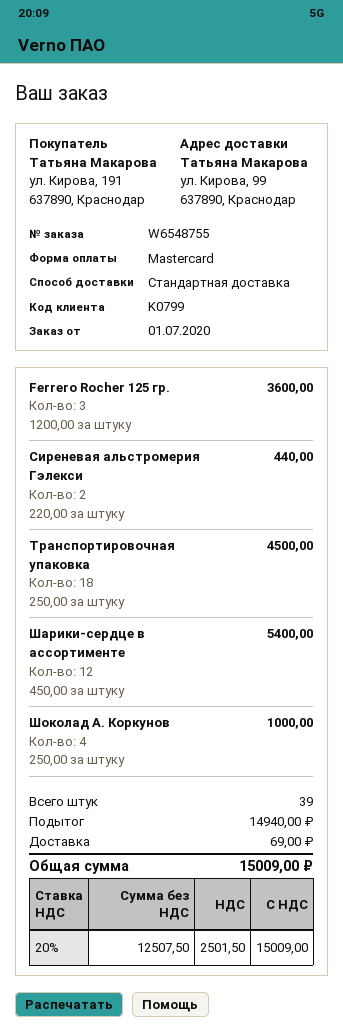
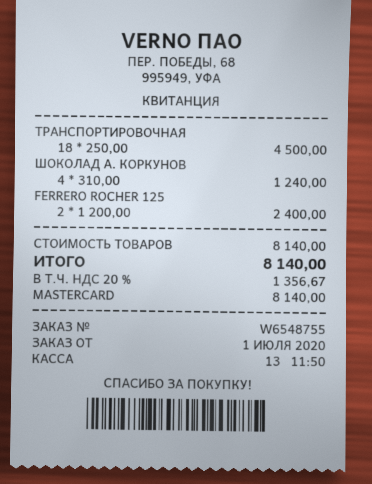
Ferrero Rocher 125 гр.: 3 x 1200.00 = 3600.00 -> 2 x 1200.00 = 2400.00
Сиреневая альстромерия Гэлекси: 2 x 220.00 = 440.00 -> none
Шарики-сердце в ассортименте: 12 x 450.00 = 5400.00 -> none
Шоколад А. Коркунов: 4 x 250.00 = 1000.00 -> 4 x 310.00 = 1240.00
subtotal: 14940.00 -> 8140.00
shipping: 69.00 -> none
tax: 20% = 2501.50 -> 20% = 1356.67
total: 15009.00 -> 8140.00

